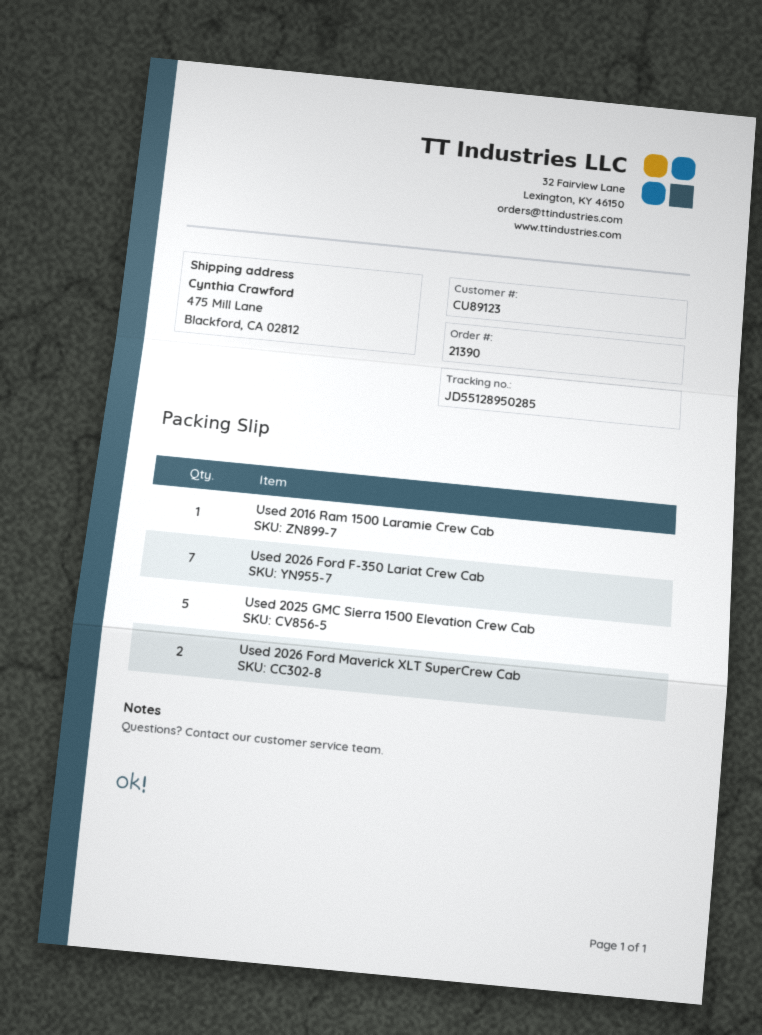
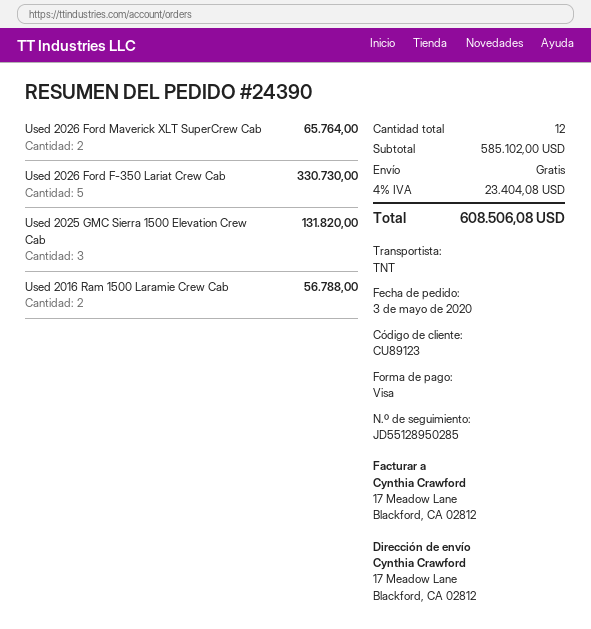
order number: 21390 -> 24390
ship to: 475 Mill Lane, Blackford, CA 02812 -> 17 Meadow Lane, Blackford, CA 02812
Used 2016 Ram 1500 Laramie Crew Cab: 1 -> 2
Used 2026 Ford F-350 Lariat Crew Cab: 7 -> 5
Used 2025 GMC Sierra 1500 Elevation Crew Cab: 5 -> 3

